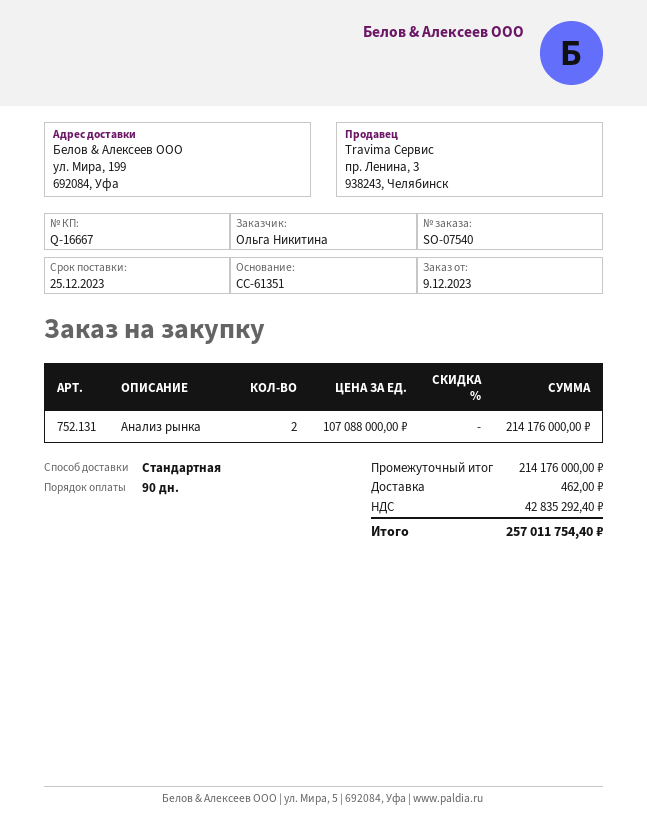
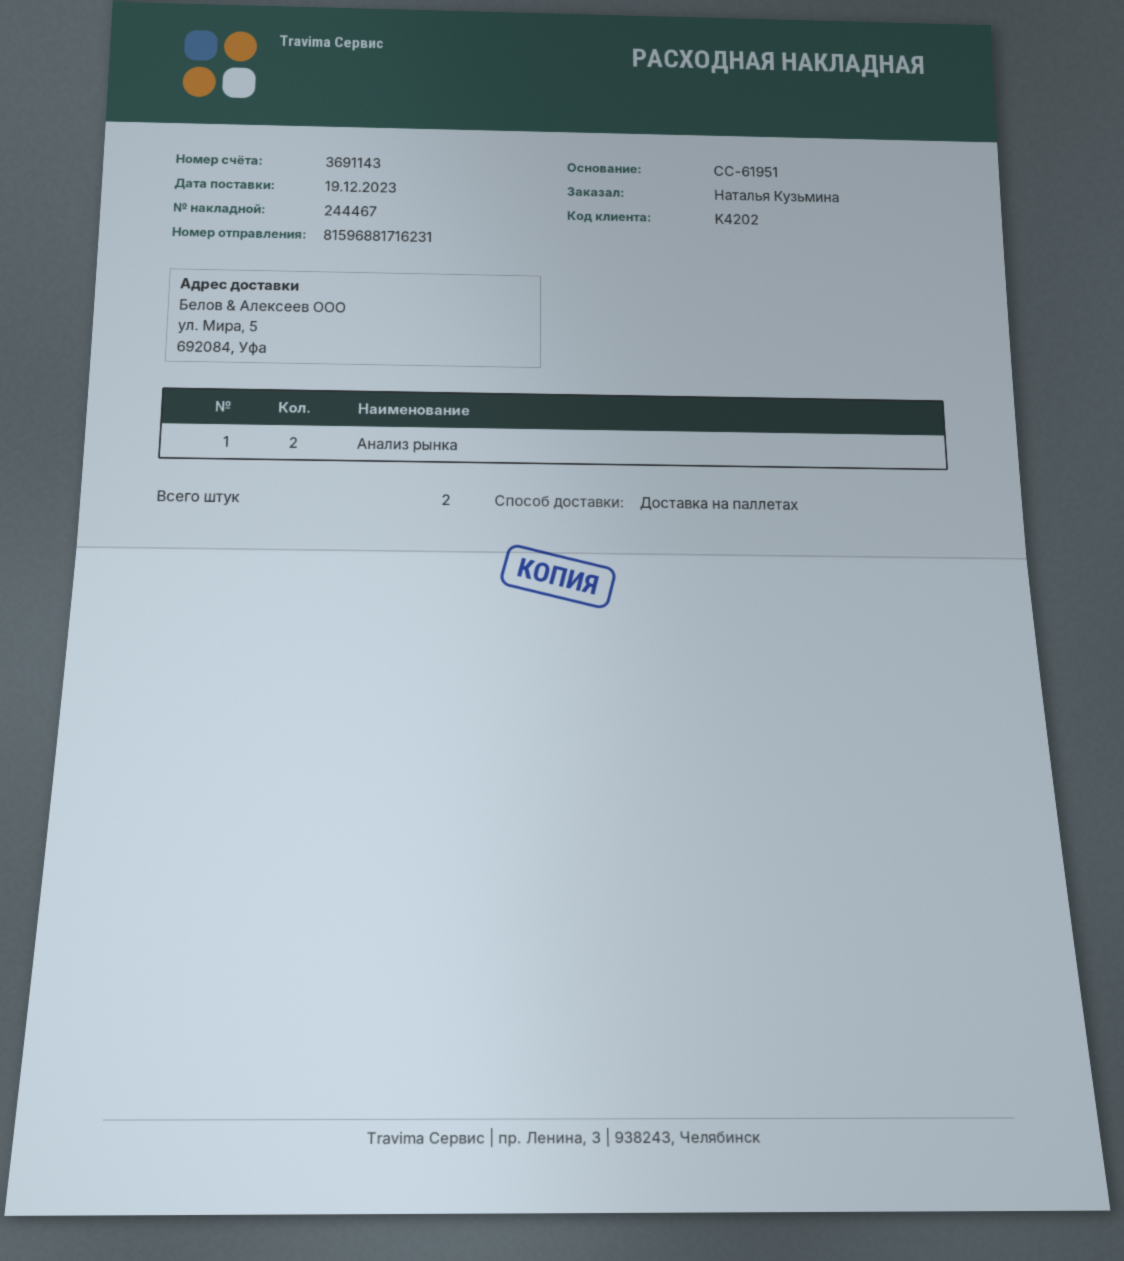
delivery date: 2023-12-25 -> 2023-12-19
reference: CC-61351 -> CC-61951
ordered by: Ольга Никитина -> Наталья Кузьмина
shipping method: standard -> pallet freight
ship to: ул. Мира, 199, 692084, Уфа -> ул. Мира, 5, 692084, Уфа

